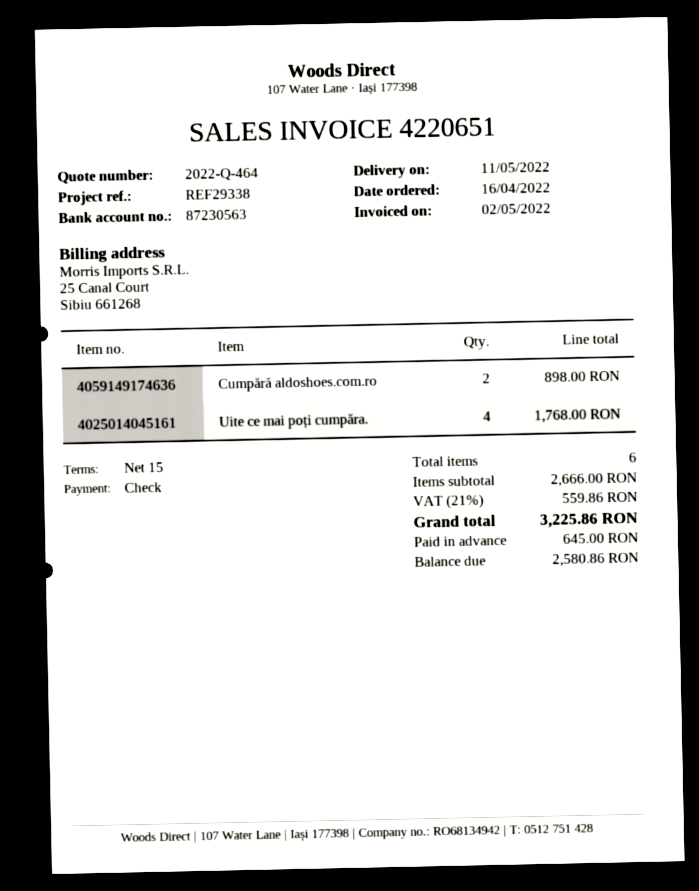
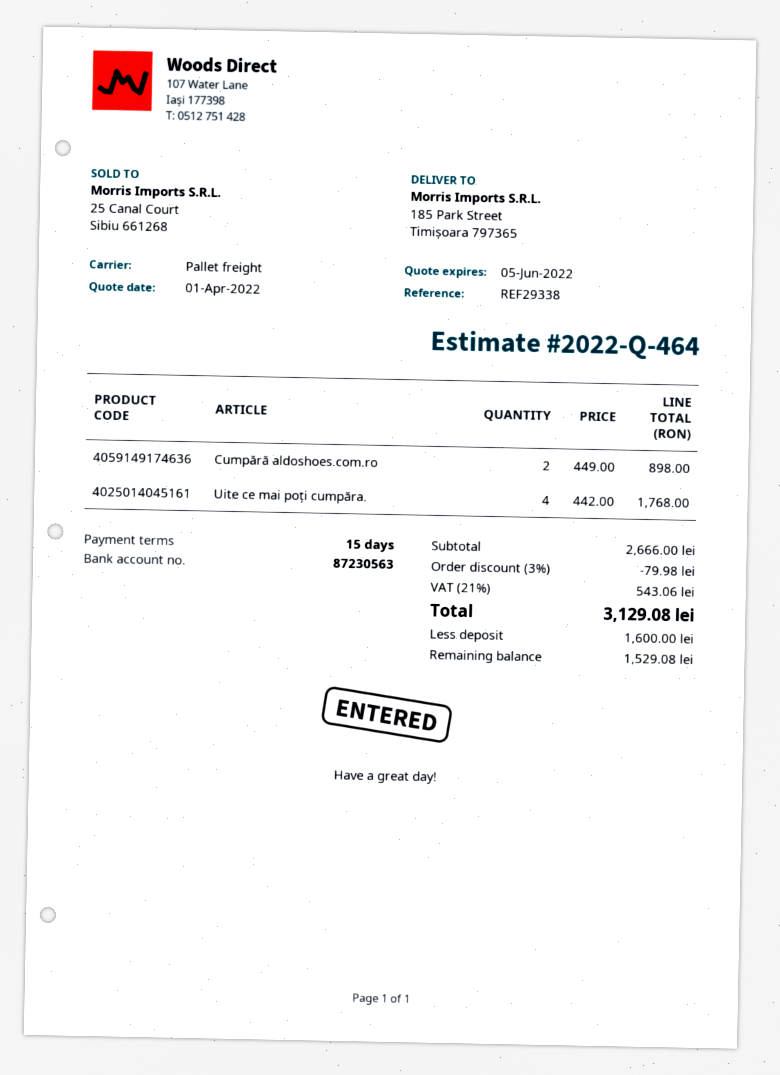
discount: none -> 3% = 79.98
tax: 21% = 559.86 -> 21% = 543.06
total: 3225.86 -> 3129.08
deposit: 645.00 -> 1600.00
balance: 2580.86 -> 1529.08

